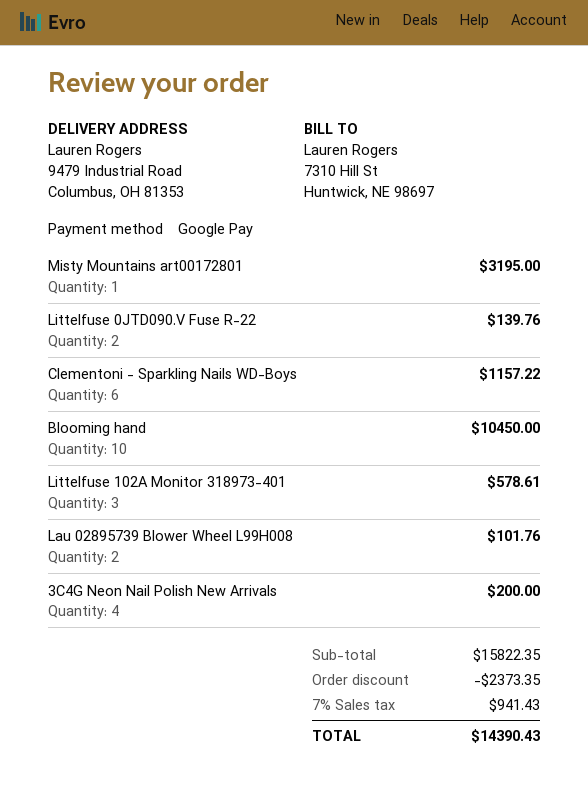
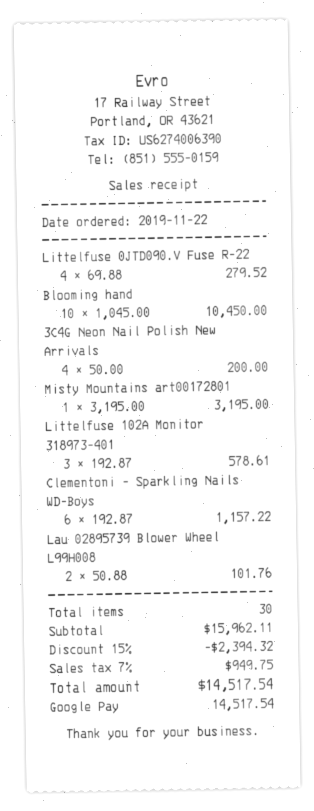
Littelfuse 0JTD090.V Fuse R-22: 2 for 139.76 -> 4 for 279.52
subtotal: 15822.35 -> 15962.11
discount: 2373.35 -> 2394.32
tax: 7% = 941.43 -> 7% = 949.75
total: 14390.43 -> 14517.54

